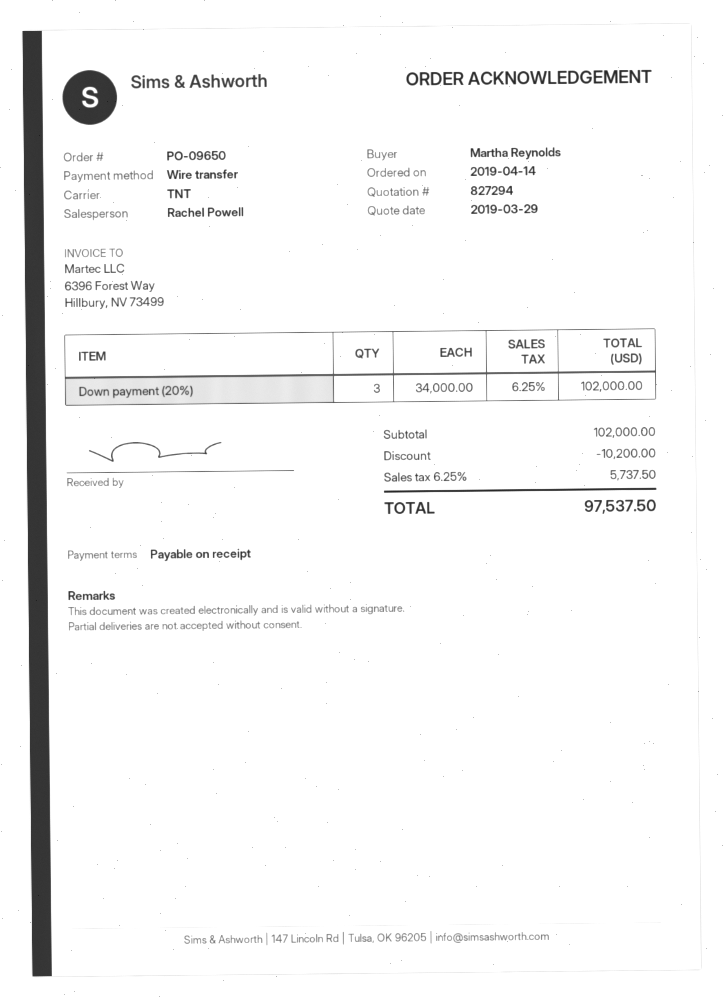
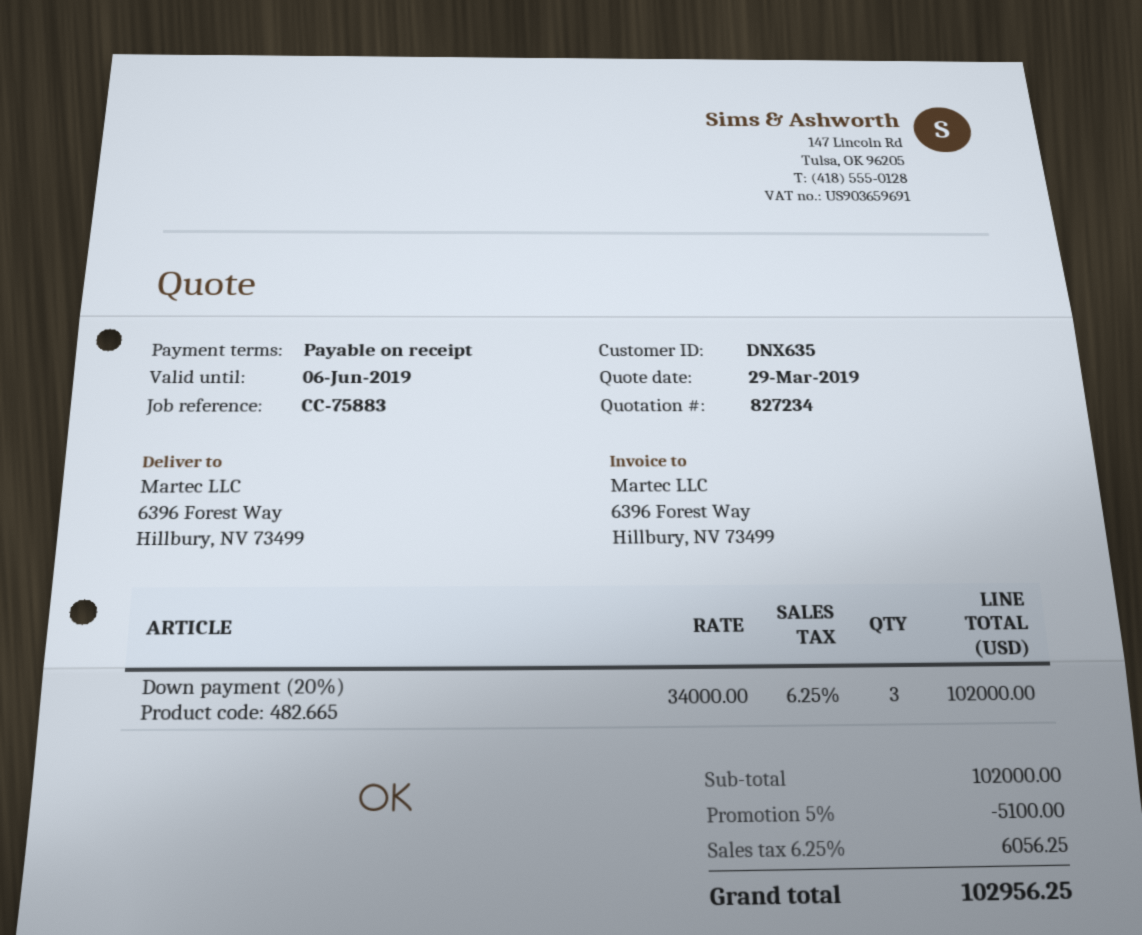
quote number: 827294 -> 827234
discount: 10200.00 -> 5100.00
tax: 6.25% = 5737.50 -> 6.25% = 6056.25
total: 97537.50 -> 102956.25

